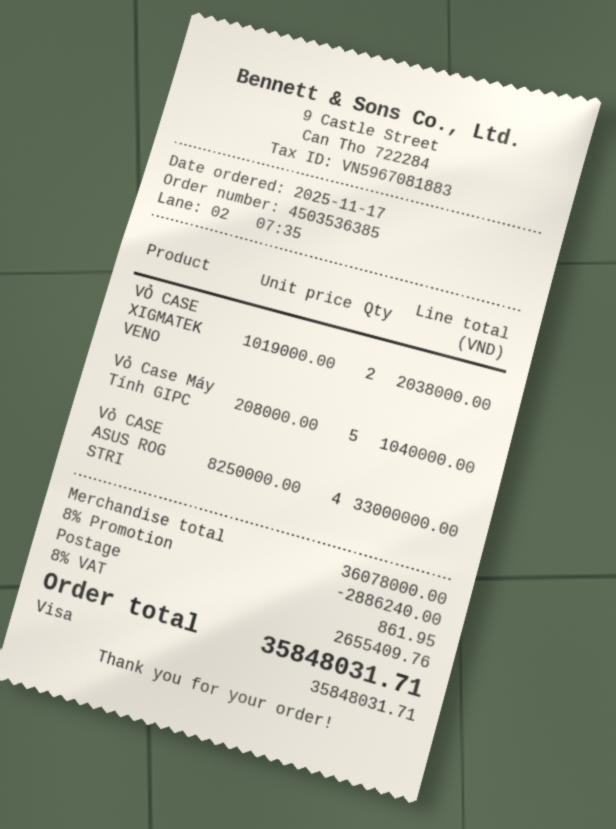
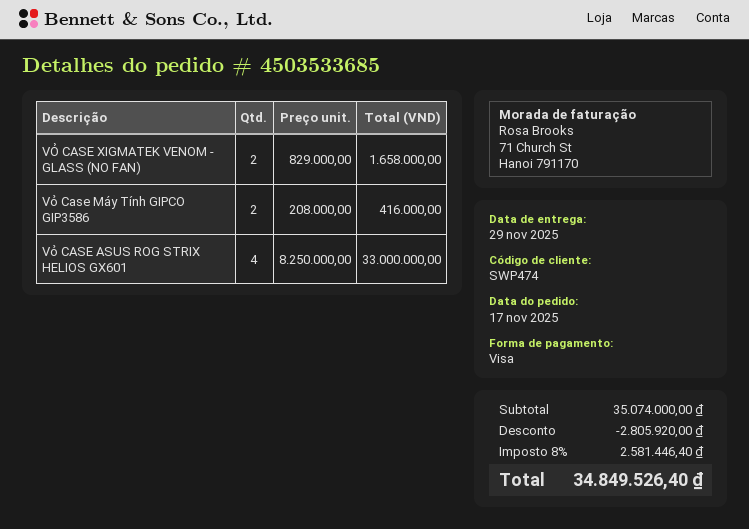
order number: 4503536385 -> 4503533685
VỎ CASE XIGMATEK VENO: 2 x 1019000.00 = 2038000.00 -> 2 x 829000.00 = 1658000.00
Vỏ Case Máy Tính GIPC: 5 x 208000.00 = 1040000.00 -> 2 x 208000.00 = 416000.00
subtotal: 36078000.00 -> 35074000.00
discount: 2886240.00 -> 2805920.00
shipping: 861.95 -> none
tax: 8% = 2655409.76 -> 8% = 2581446.40
total: 35848031.71 -> 34849526.40

